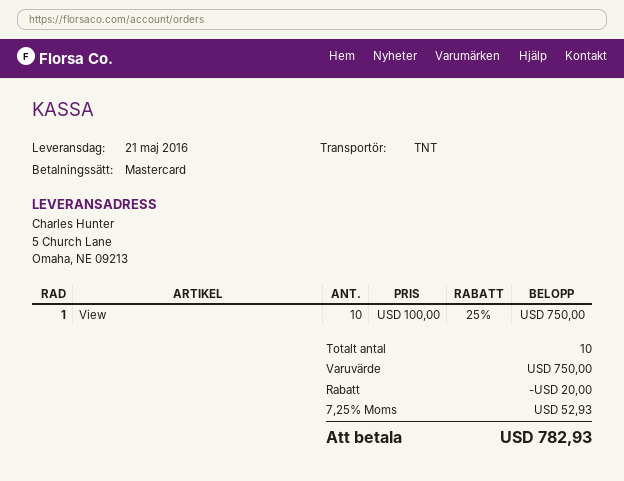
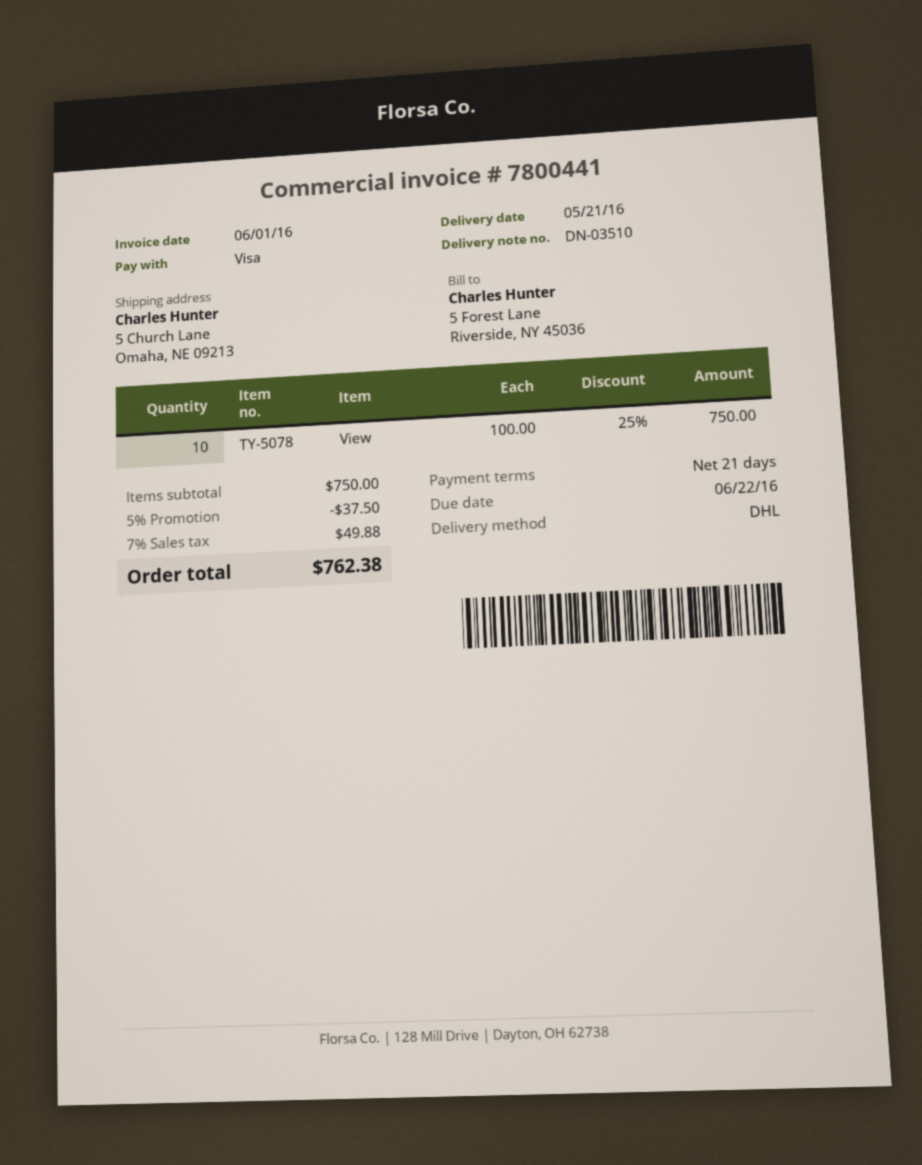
payment method: Mastercard -> Visa
shipping method: TNT -> DHL
discount: 20.00 -> 37.50
tax: 7.25% = 52.93 -> 7% = 49.88
total: 782.93 -> 762.38

